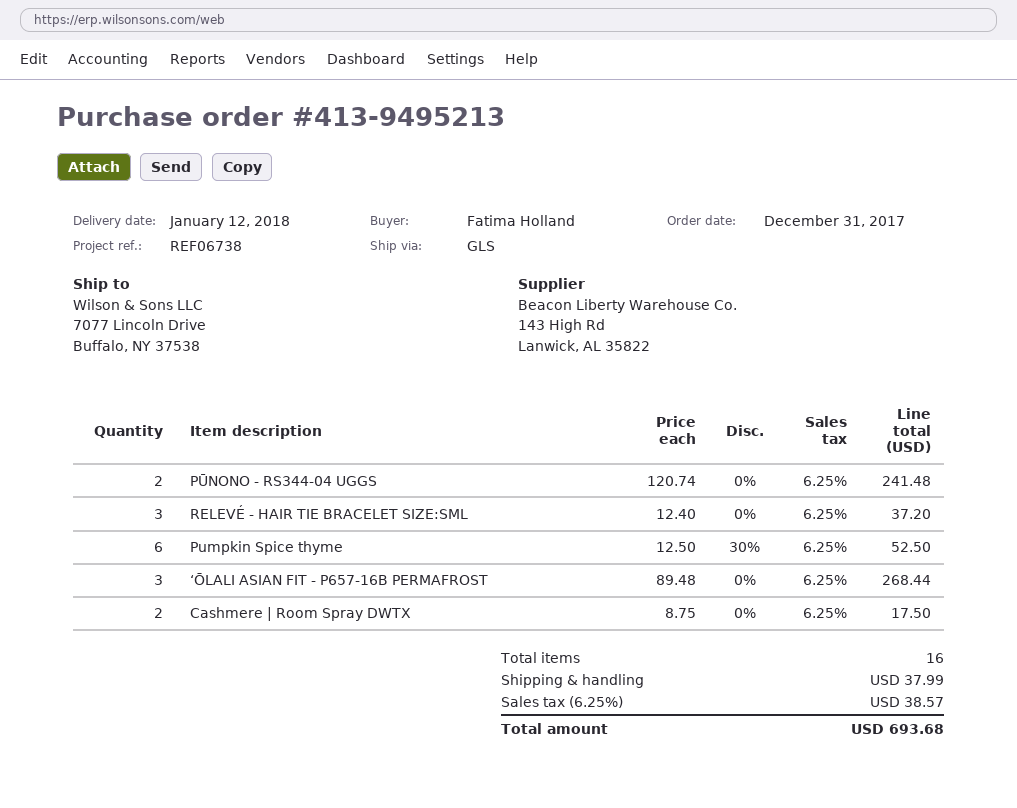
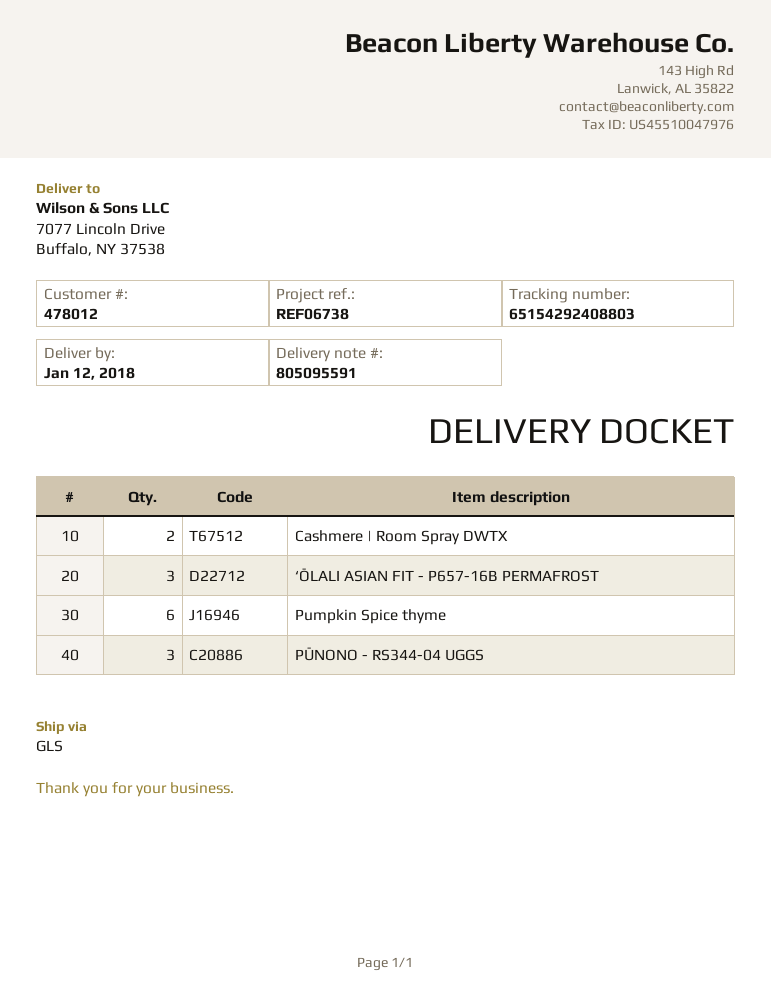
PŪNONO - RS344-04 UGGS: 2 -> 3
RELEVÉ - HAIR TIE BRACELET SIZE:SML: 3 -> none

